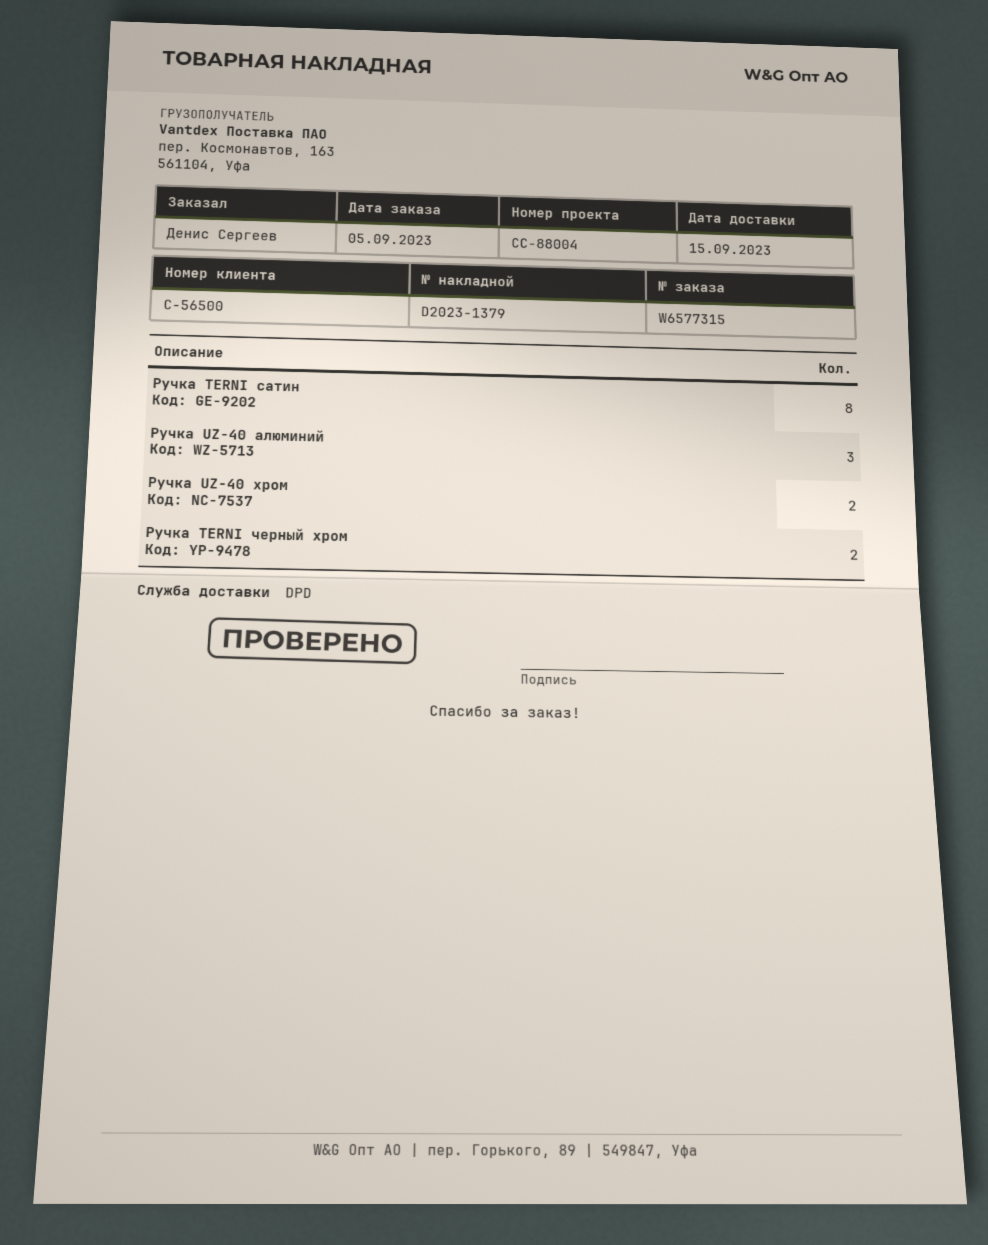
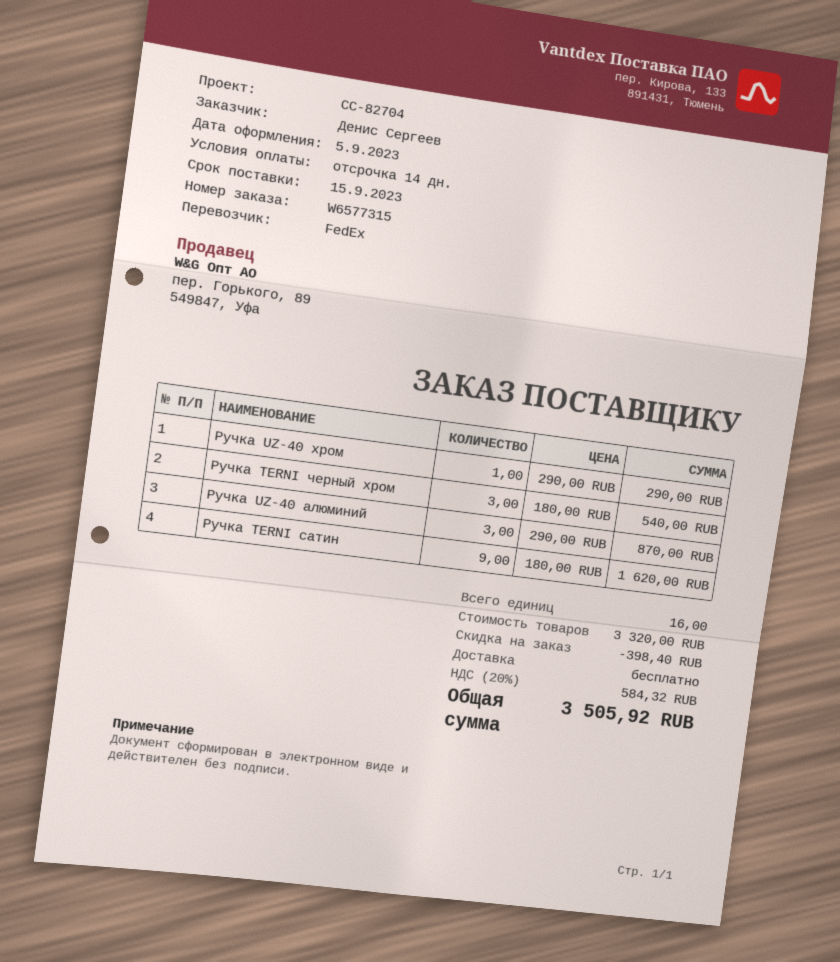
reference: CC-88004 -> CC-82704
shipping method: DPD -> FedEx
Ручка TERNI сатин: 8 -> 9
Ручка UZ-40 хром: 2 -> 1
Ручка TERNI черный хром: 2 -> 3

